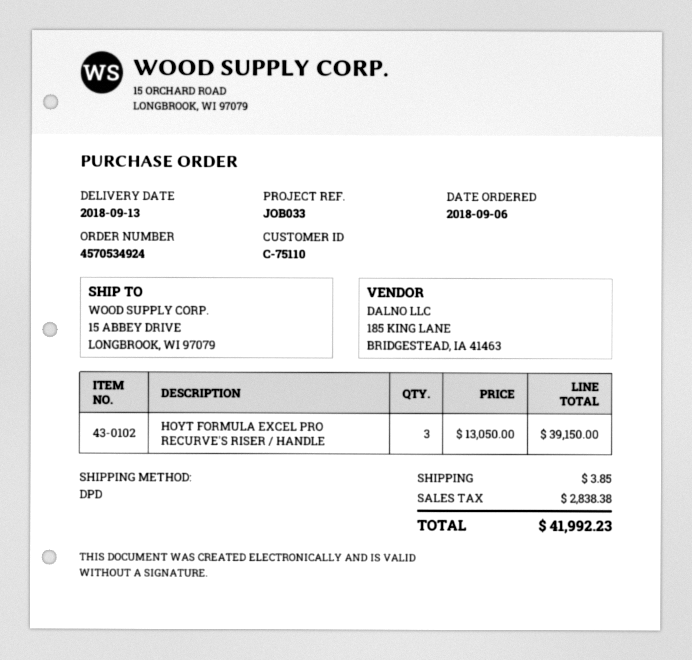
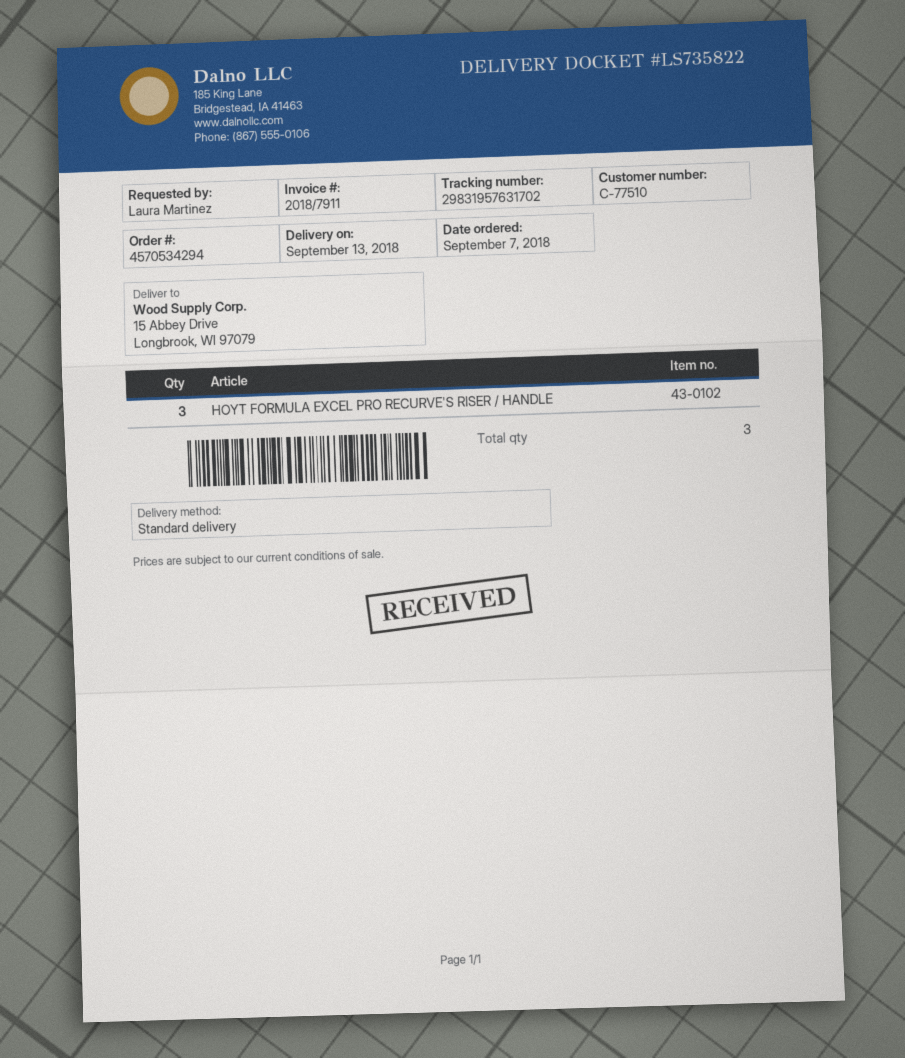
order number: 4570534924 -> 4570534294
order date: 2018-09-06 -> 2018-09-07
customer number: C-75110 -> C-77510
shipping method: DPD -> standard

